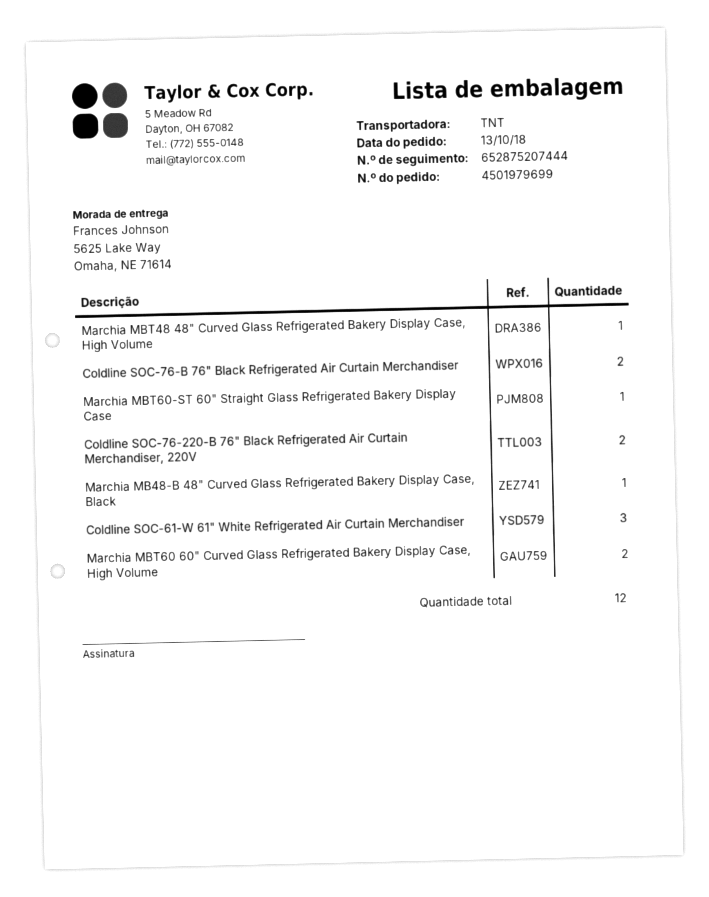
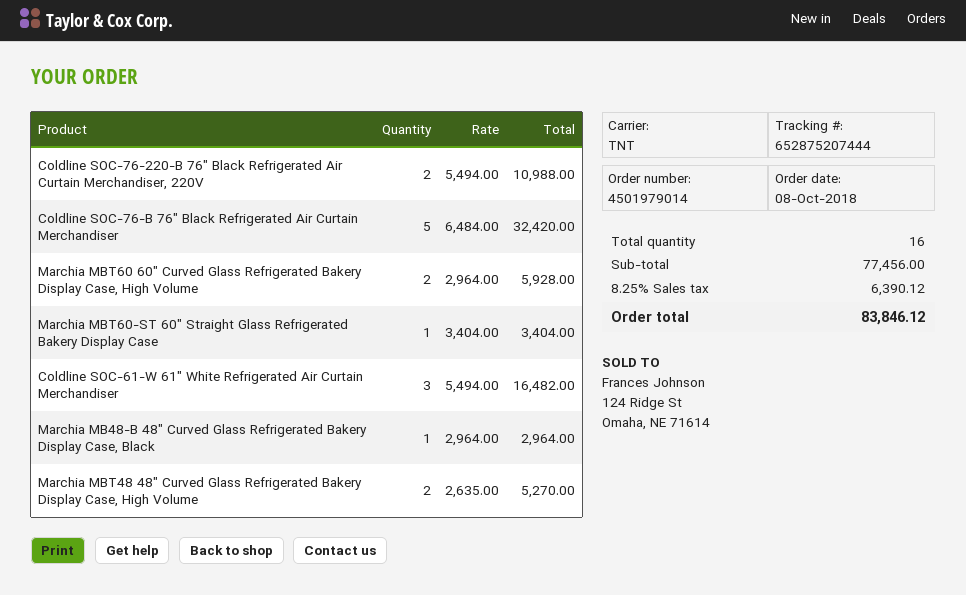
order number: 4501979699 -> 4501979014
order date: 2018-10-13 -> 2018-10-08
Marchia MBT48 48" Curved Glass Refrigerated Bakery Display Case, High Volume: 1 -> 2
Coldline SOC-76-B 76" Black Refrigerated Air Curtain Merchandiser: 2 -> 5
total quantity: 12 -> 16

